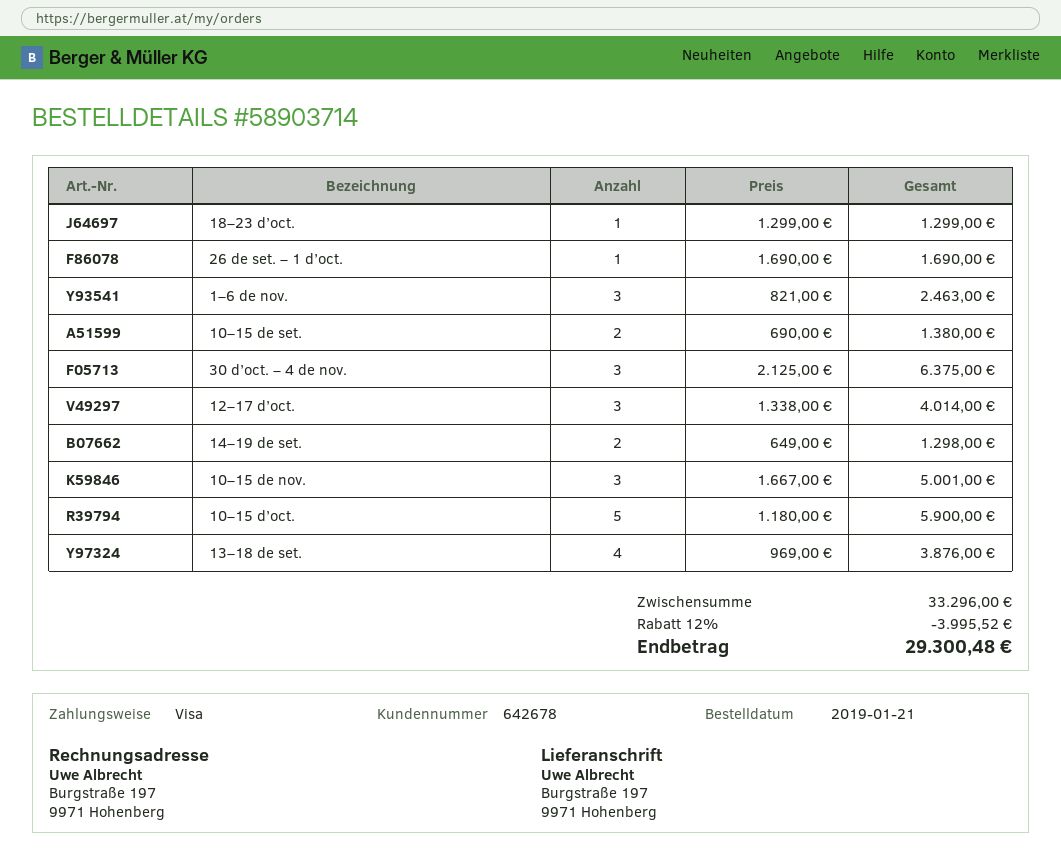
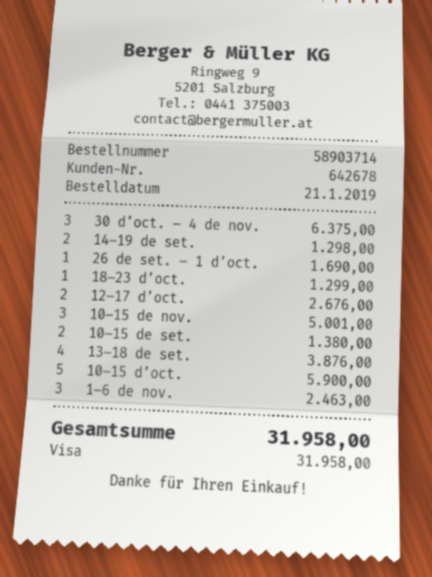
12–17 d’oct.: 3 for 4014.00 -> 2 for 2676.00
discount: 12% = 3995.52 -> none
total: 29300.48 -> 31958.00

